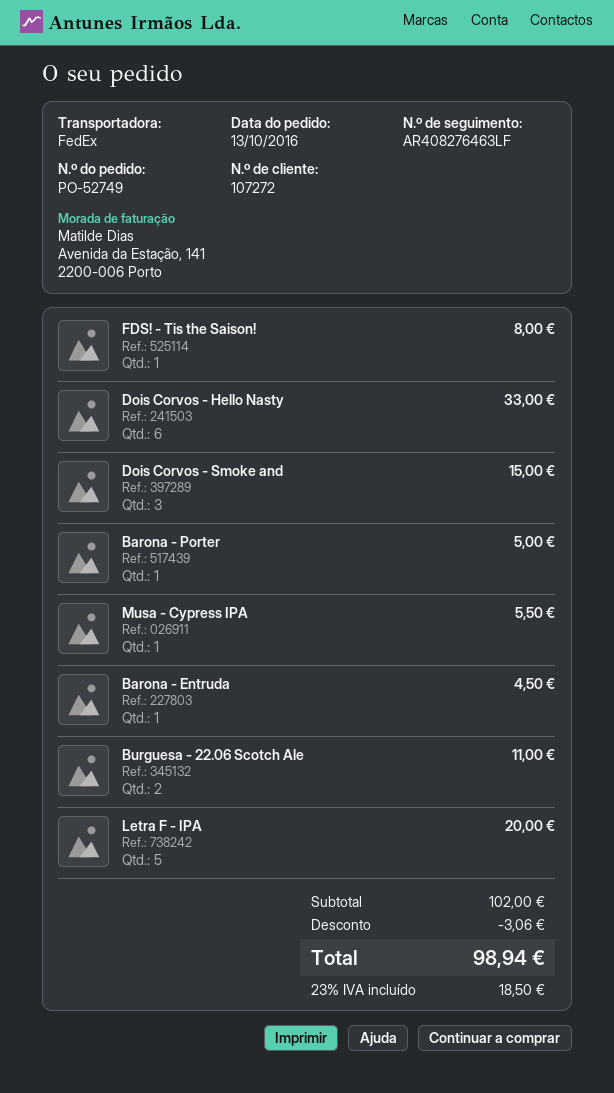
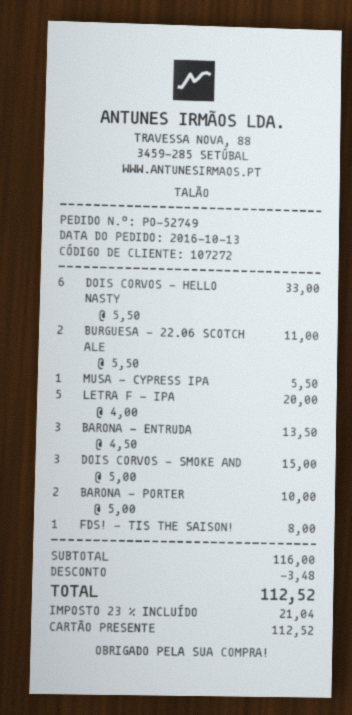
Barona - Porter: 1 for 5.00 -> 2 for 10.00
Barona - Entruda: 1 for 4.50 -> 3 for 13.50
subtotal: 102.00 -> 116.00
discount: 3.06 -> 3.48
tax: 23% = 18.50 -> 23% = 21.04
total: 98.94 -> 112.52

